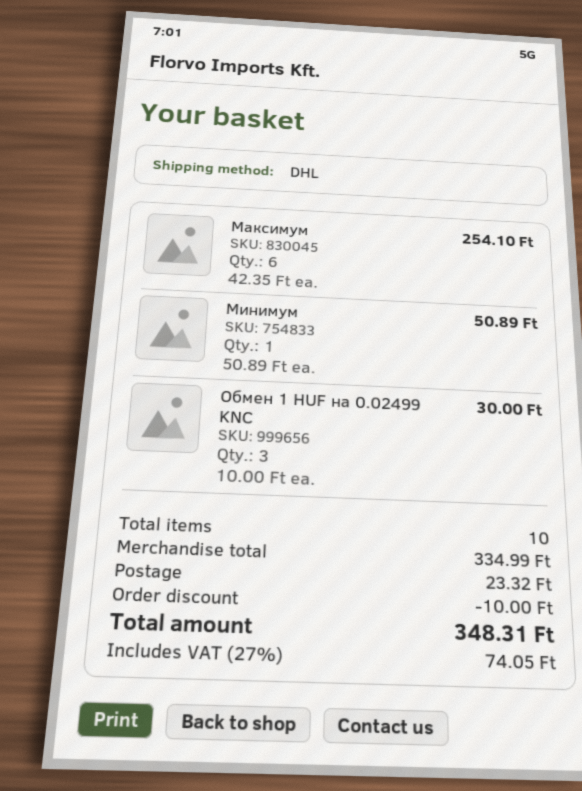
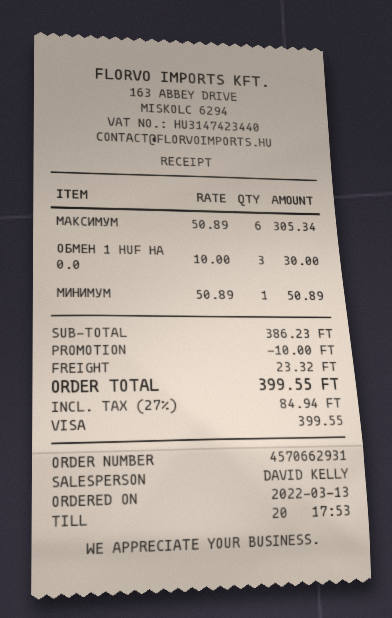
Максимум: 6 x 42.35 = 254.10 -> 6 x 50.89 = 305.34
subtotal: 334.99 -> 386.23
tax: 27% = 74.05 -> 27% = 84.94
total: 348.31 -> 399.55

